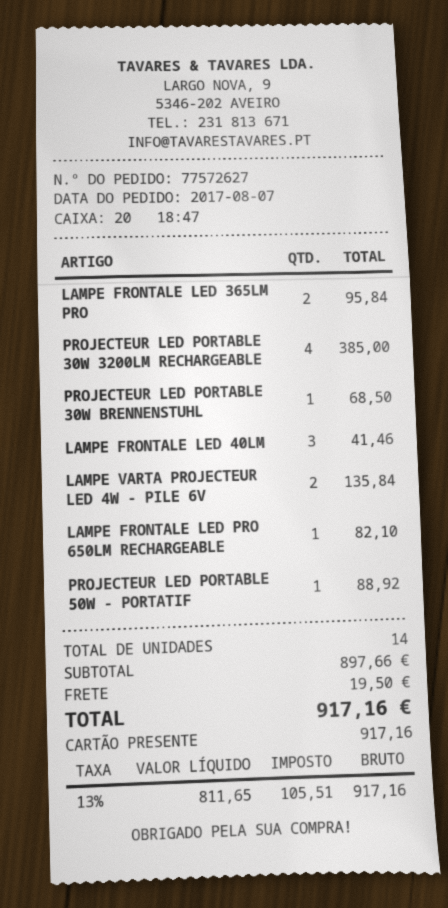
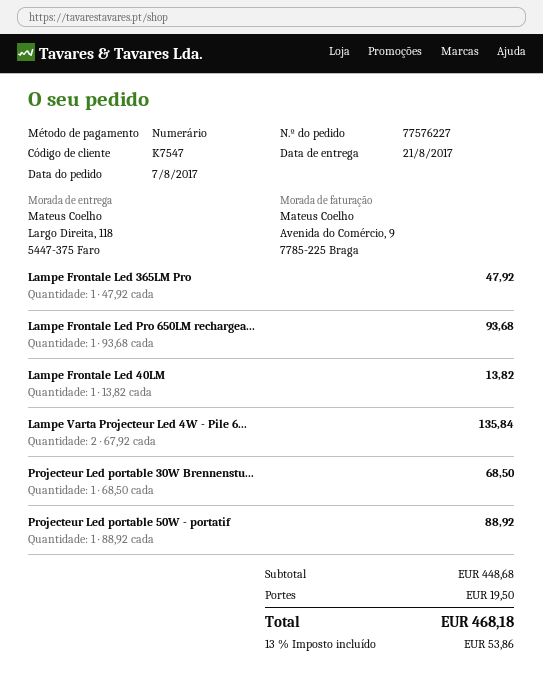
order number: 77572627 -> 77576227
payment method: gift card -> cash
LAMPE FRONTALE LED 365LM PRO: 2 for 95.84 -> 1 for 47.92
PROJECTEUR LED PORTABLE 30W 3200LM RECHARGEABLE: 4 for 385.00 -> none
LAMPE FRONTALE LED 40LM: 3 for 41.46 -> 1 for 13.82
LAMPE FRONTALE LED PRO 650LM RECHARGEABLE: 1 for 82.10 -> 1 for 93.68
subtotal: 897.66 -> 448.68
tax: 13% = 105.51 -> 13% = 53.86
total: 917.16 -> 468.18

